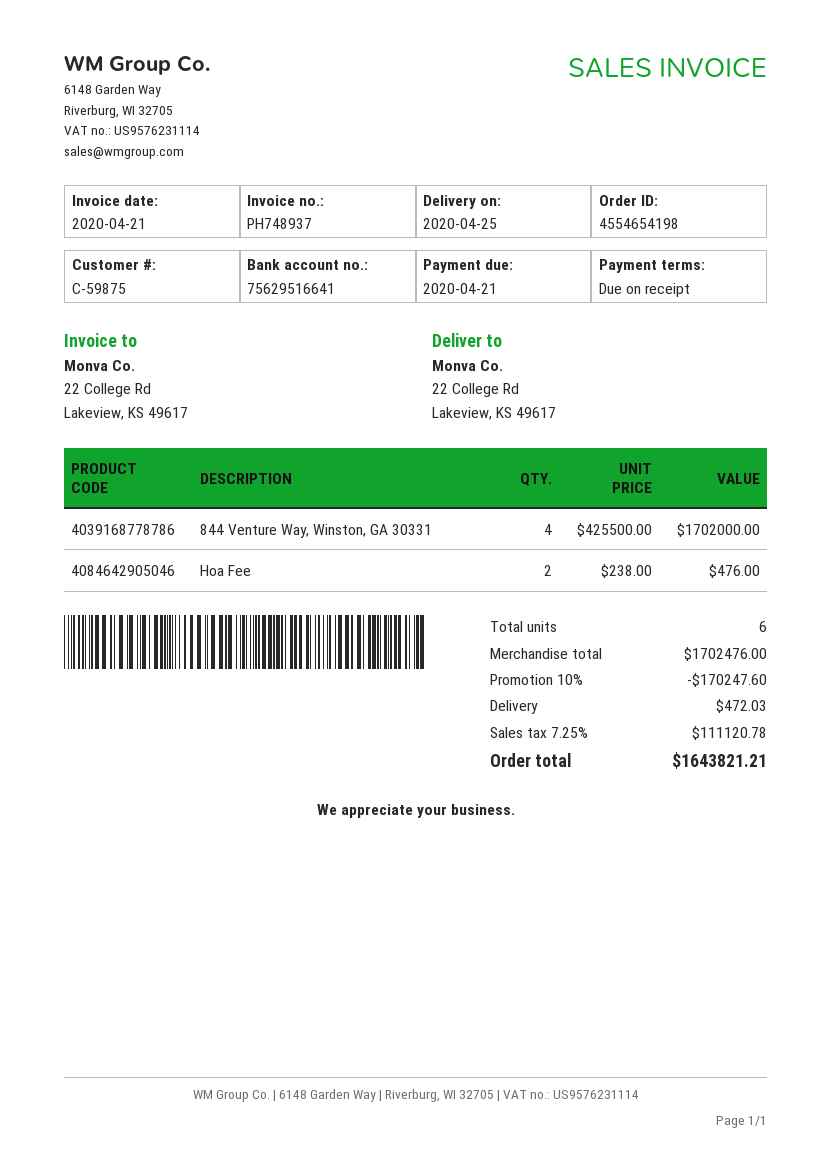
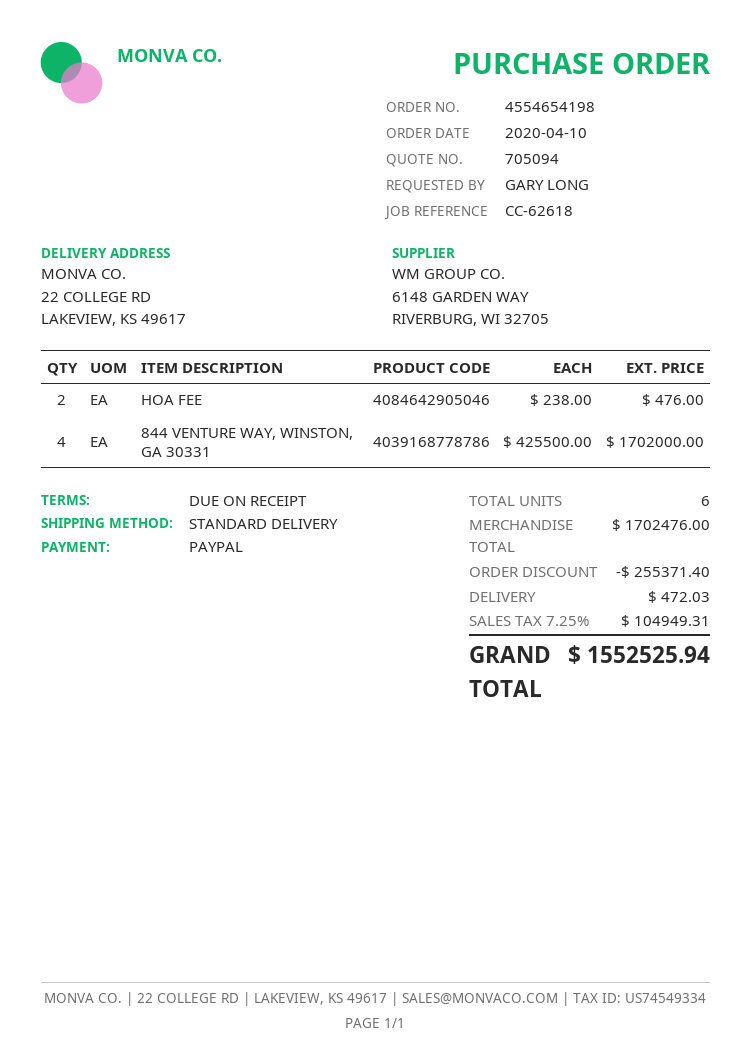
discount: 170247.60 -> 255371.40
tax: 7.25% = 111120.78 -> 7.25% = 104949.31
total: 1643821.21 -> 1552525.94

